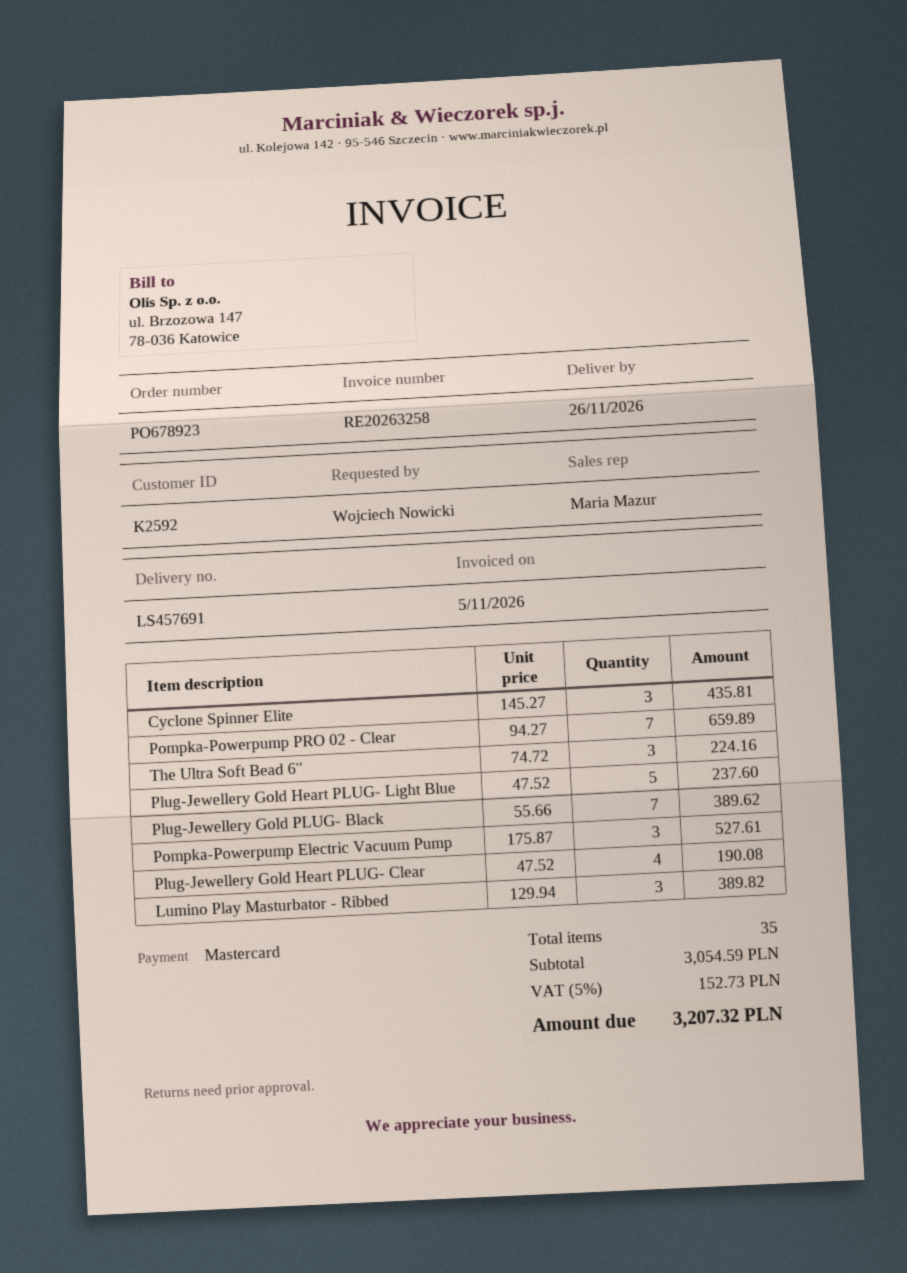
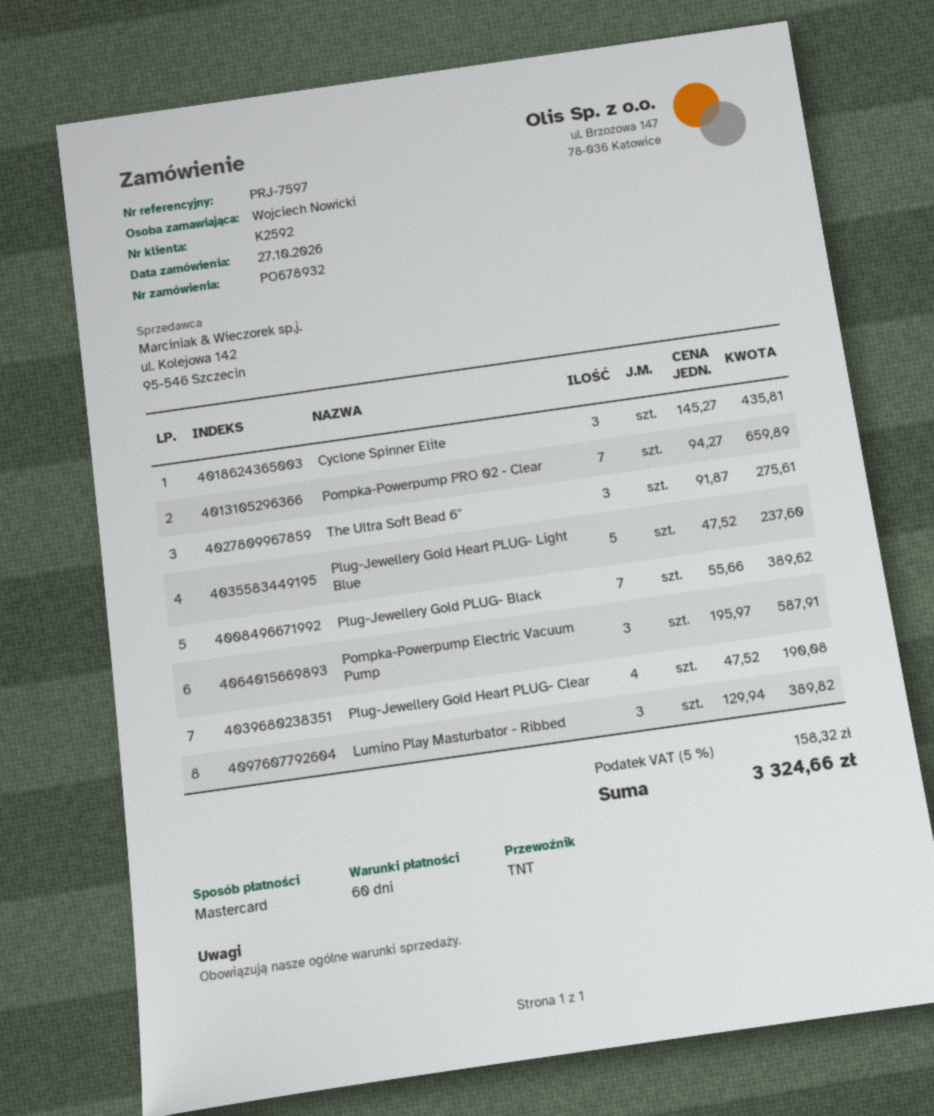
order number: PO678923 -> PO678932
The Ultra Soft Bead 6'': 3 x 74.72 = 224.16 -> 3 x 91.87 = 275.61
Pompka-Powerpump Electric Vacuum Pump: 3 x 175.87 = 527.61 -> 3 x 195.97 = 587.91
tax: 5% = 152.73 -> 5% = 158.32
total: 3207.32 -> 3324.66

